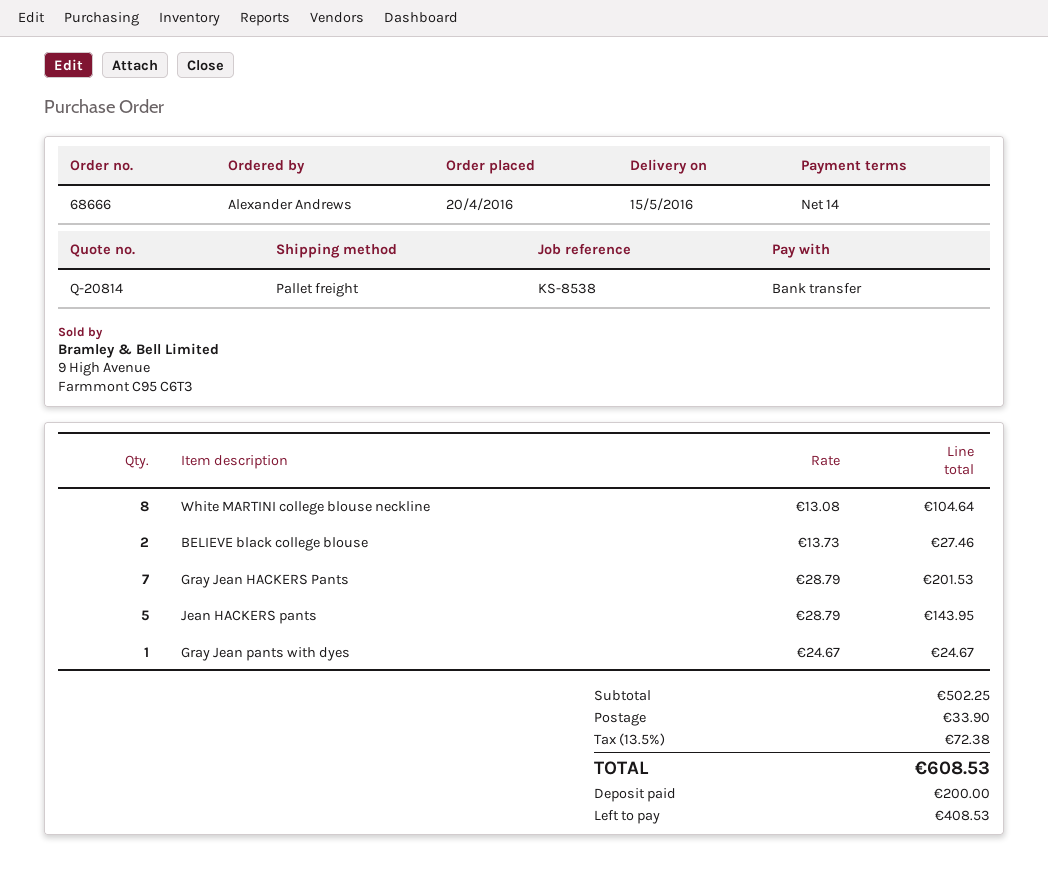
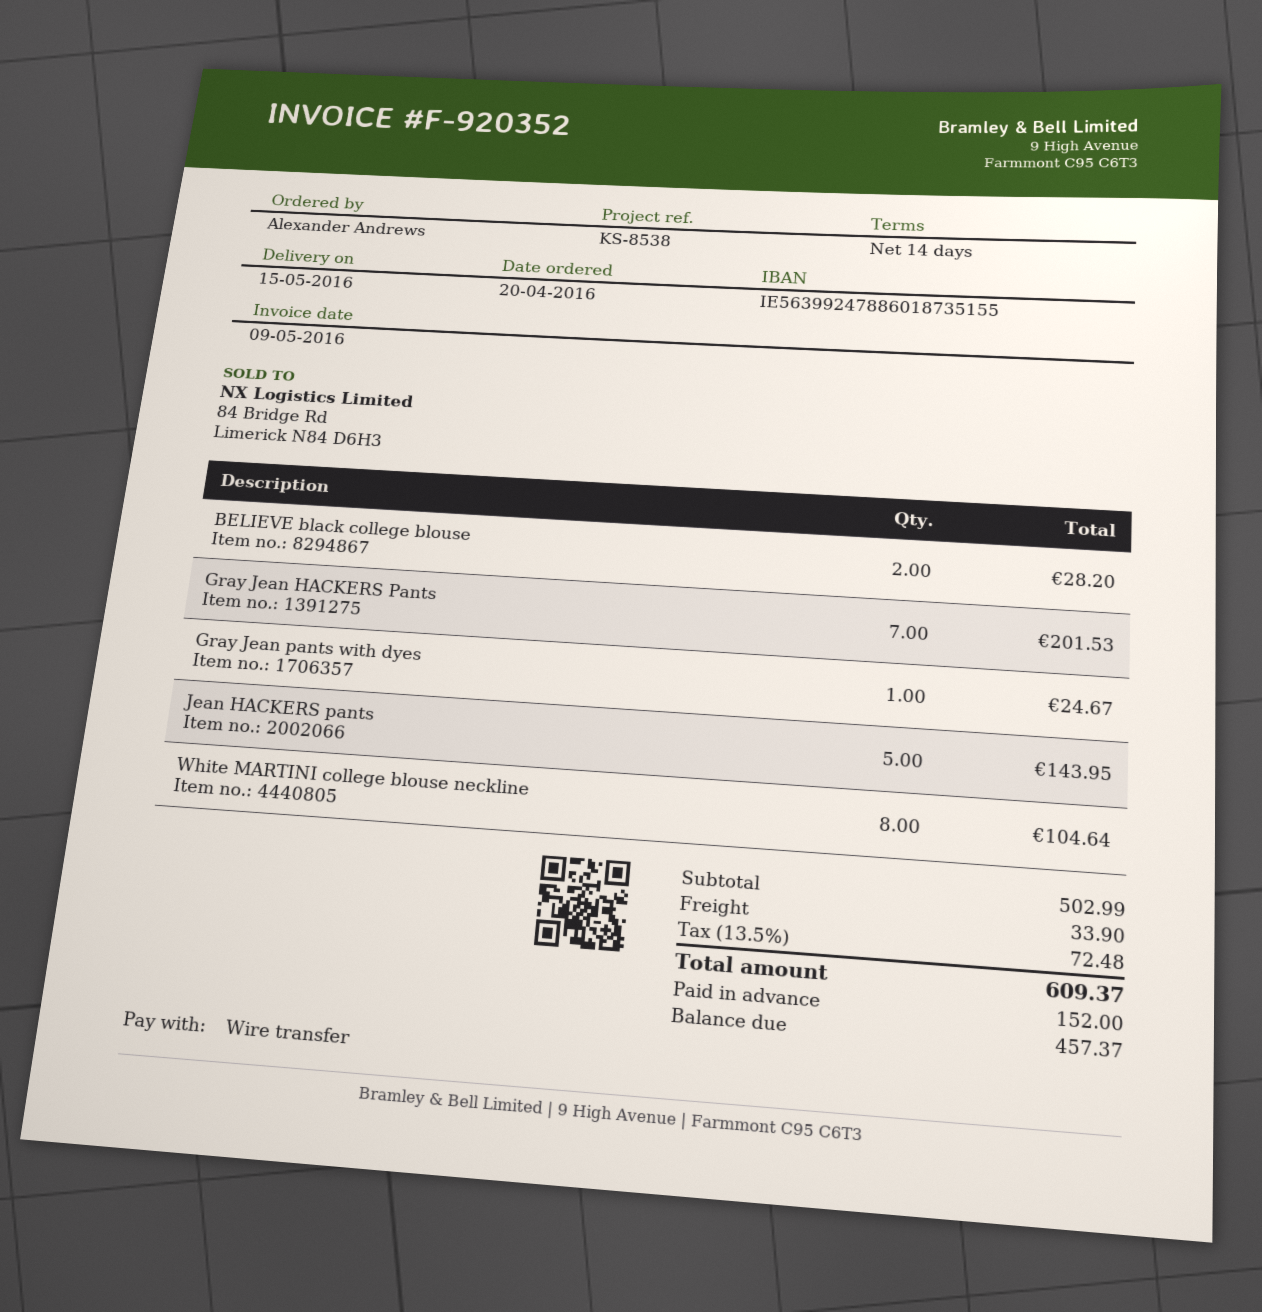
BELIEVE black college blouse: 2 for 27.46 -> 2 for 28.20
subtotal: 502.25 -> 502.99
tax: 13.5% = 72.38 -> 13.5% = 72.48
total: 608.53 -> 609.37
deposit: 200.00 -> 152.00
balance: 408.53 -> 457.37

